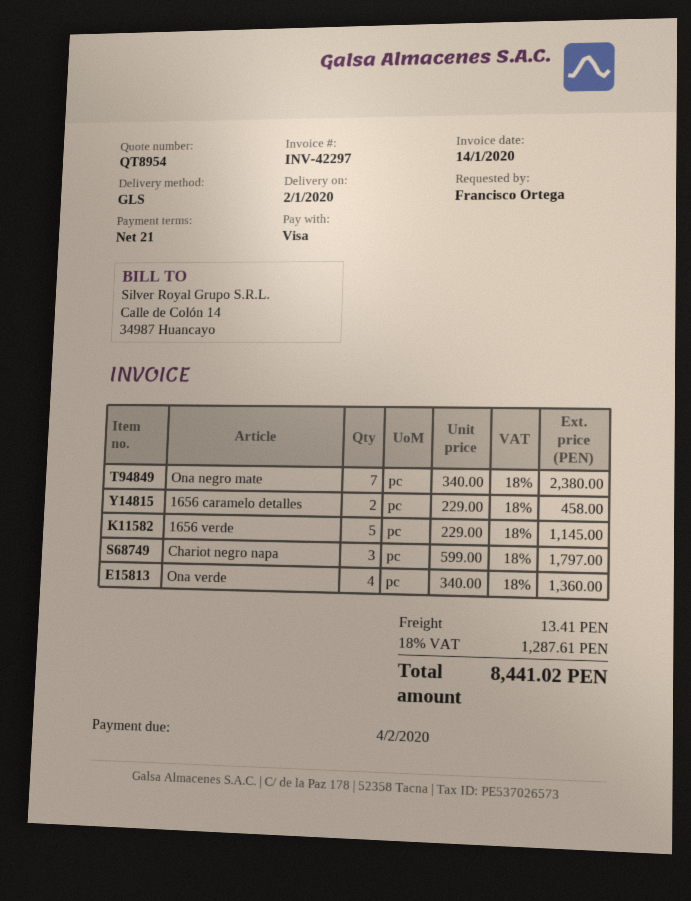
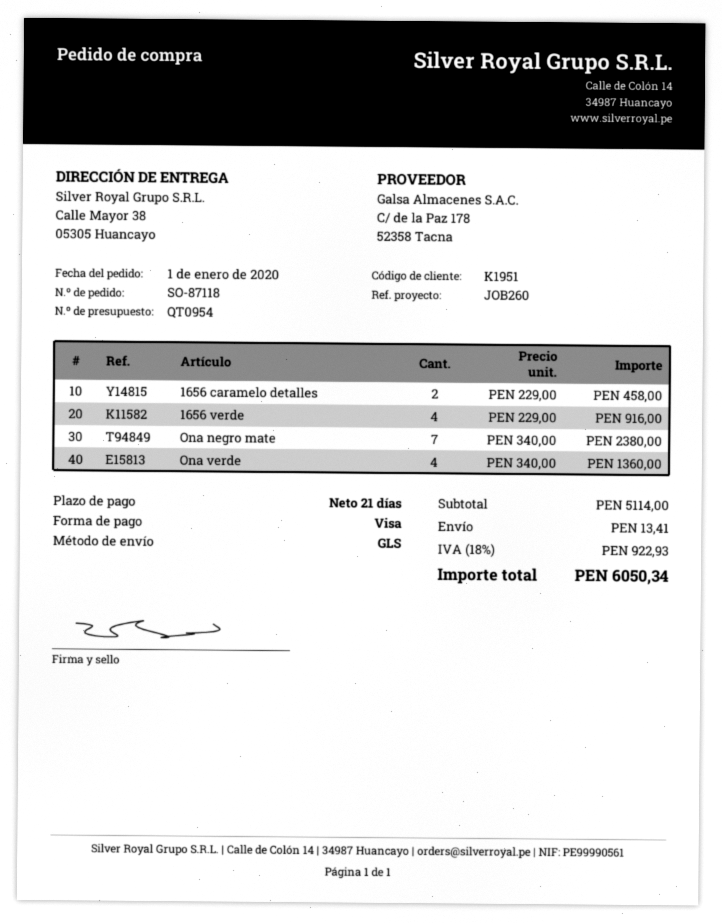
quote number: QT8954 -> QT0954
1656 verde: 5 x 229.00 = 1145.00 -> 4 x 229.00 = 916.00
Chariot negro napa: 3 x 599.00 = 1797.00 -> none
tax: 18% = 1287.61 -> 18% = 922.93
total: 8441.02 -> 6050.34

